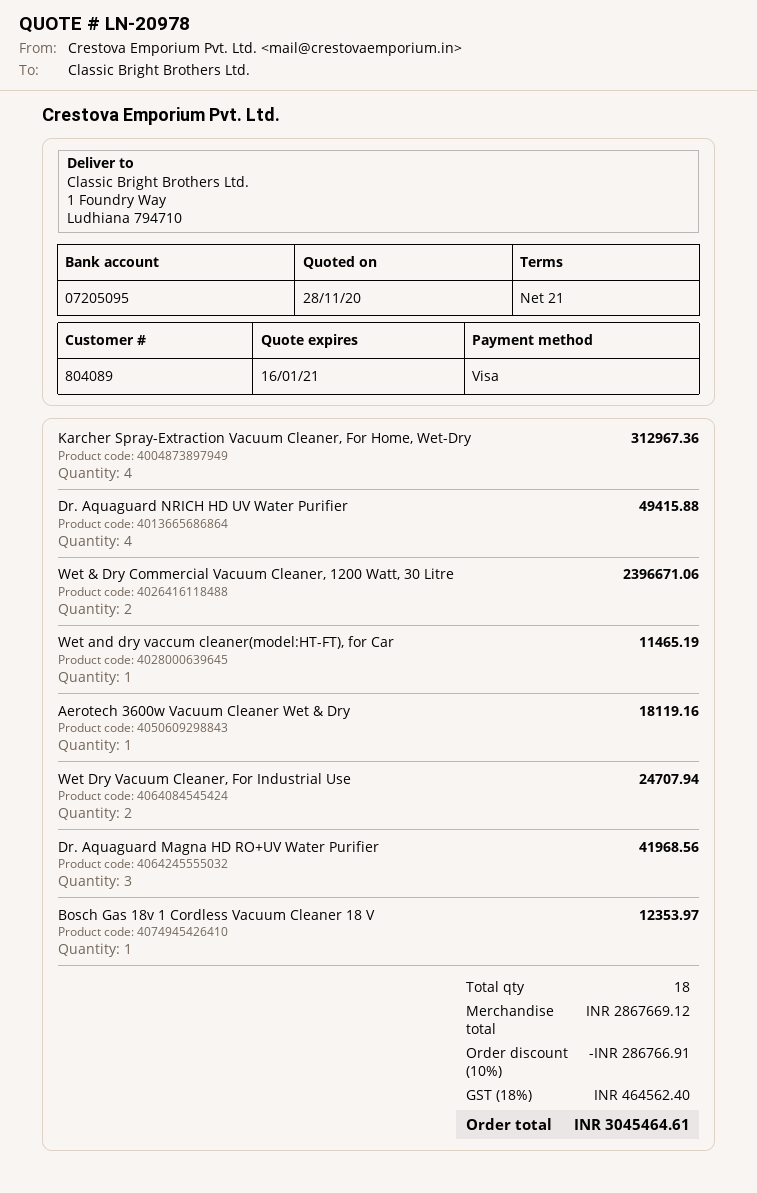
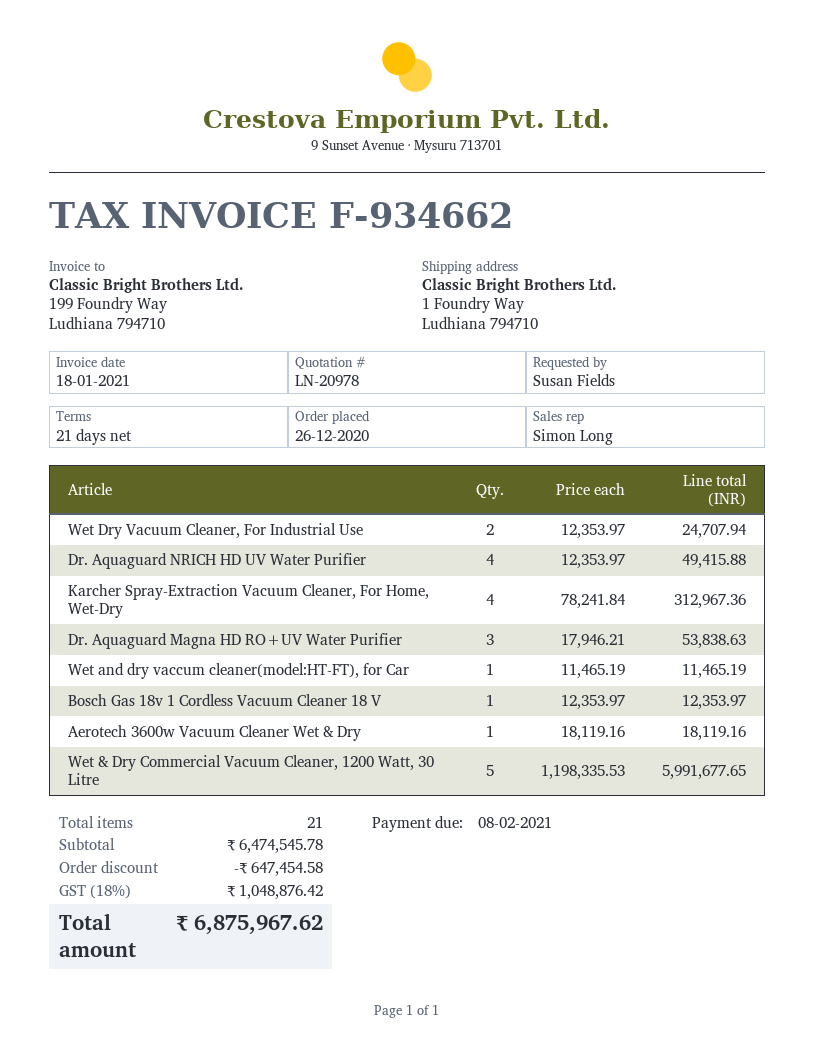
Wet & Dry Commercial Vacuum Cleaner, 1200 Watt, 30 Litre: 2 for 2396671.06 -> 5 for 5991677.65
Dr. Aquaguard Magna HD RO+UV Water Purifier: 3 for 41968.56 -> 3 for 53838.63
total quantity: 18 -> 21
subtotal: 2867669.12 -> 6474545.78
discount: 286766.91 -> 647454.58
tax: 18% = 464562.40 -> 18% = 1048876.42
total: 3045464.61 -> 6875967.62

